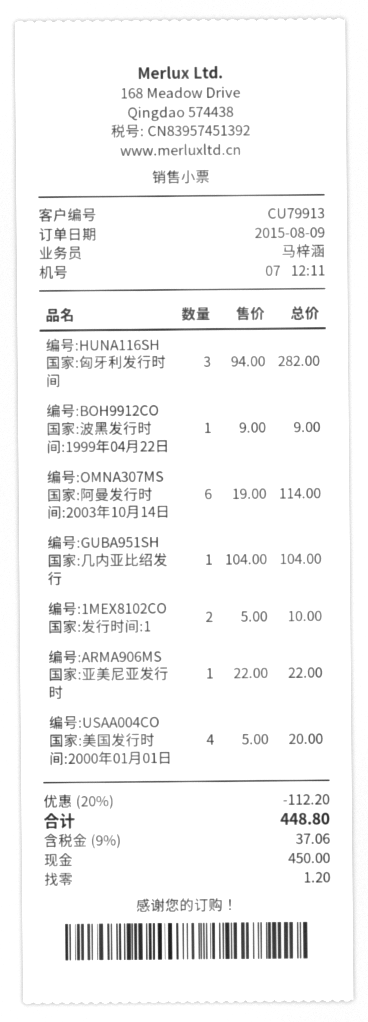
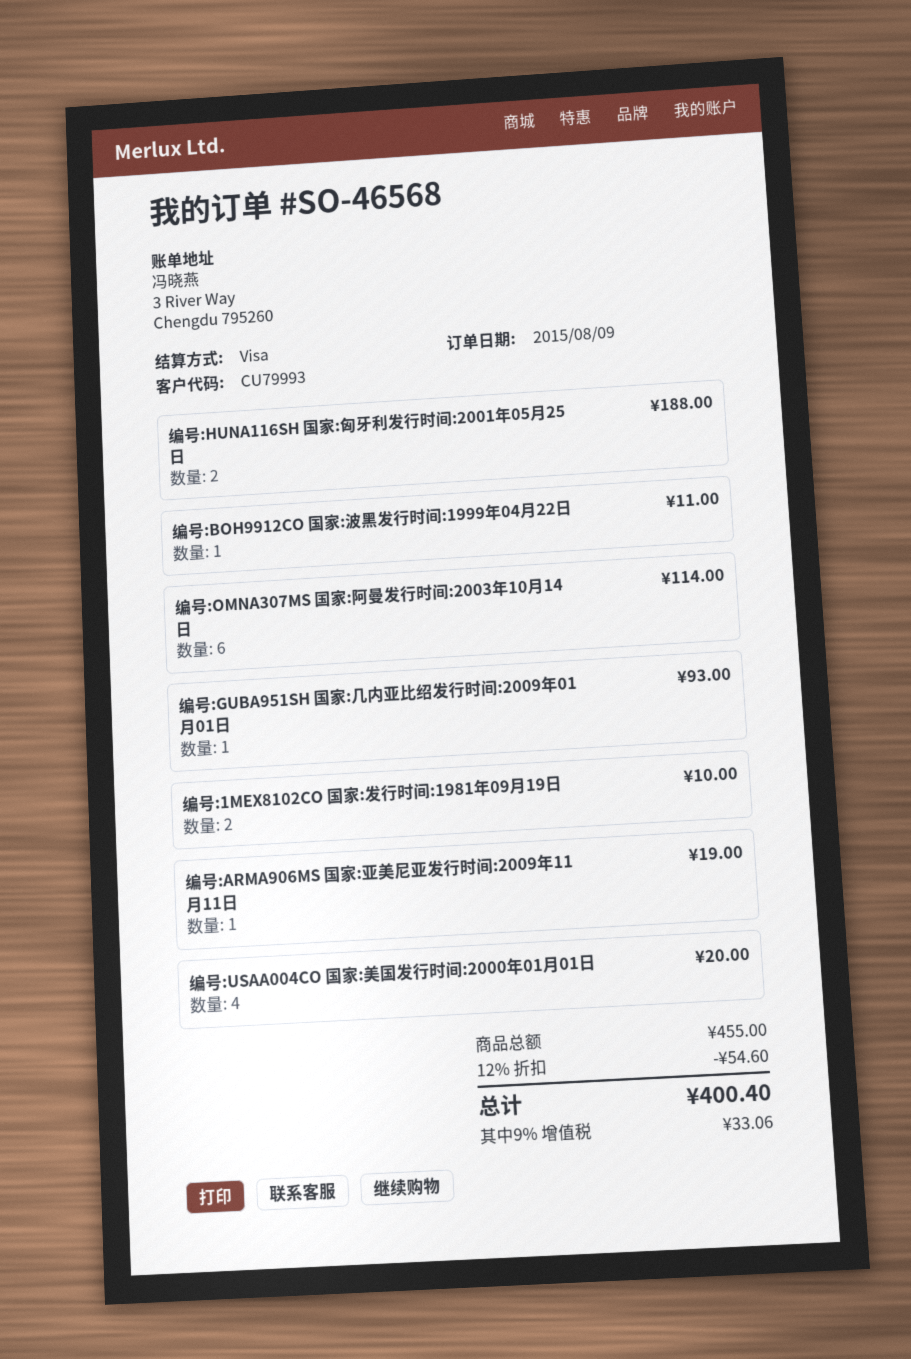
customer number: CU79913 -> CU79993
payment method: cash -> Visa
编号:HUNA116SH 国家:匈牙利发行时间: 3 for 282.00 -> 2 for 188.00
编号:BOH9912CO 国家:波黑发行时间:1999年04月22日: 1 for 9.00 -> 1 for 11.00
编号:GUBA951SH 国家:几内亚比绍发行: 1 for 104.00 -> 1 for 93.00
编号:ARMA906MS 国家:亚美尼亚发行时: 1 for 22.00 -> 1 for 19.00
discount: 20% = 112.20 -> 12% = 54.60
tax: 9% = 37.06 -> 9% = 33.06
total: 448.80 -> 400.40

